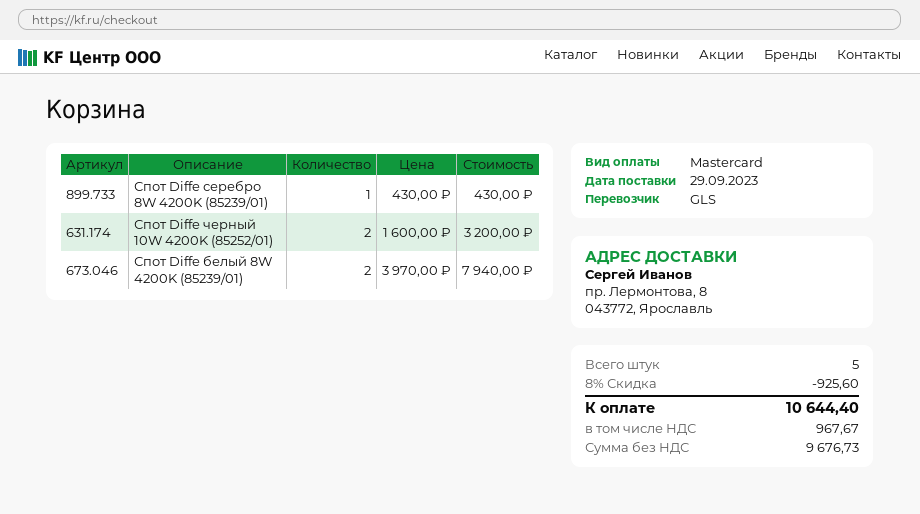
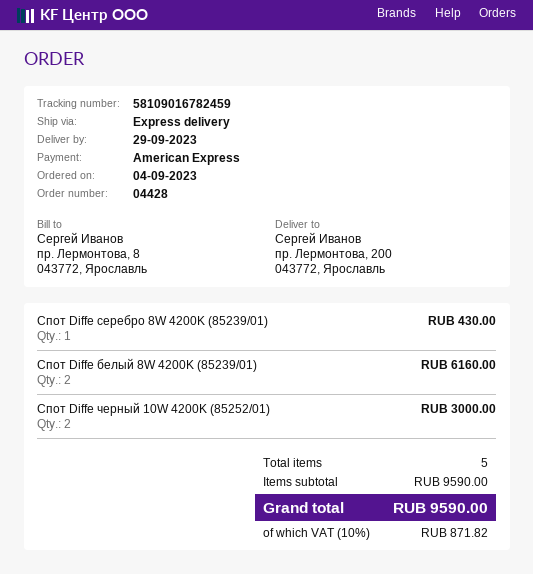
payment method: Mastercard -> American Express
shipping method: GLS -> express
ship to: пр. Лермонтова, 8, 043772, Ярославль -> пр. Лермонтова, 200, 043772, Ярославль
Спот Diffe черный 10W 4200K (85252/01): 2 for 3200.00 -> 2 for 3000.00
Спот Diffe белый 8W 4200K (85239/01): 2 for 7940.00 -> 2 for 6160.00
discount: 8% = 925.60 -> none
tax: 967.67 -> 871.82
total: 10644.40 -> 9590.00

